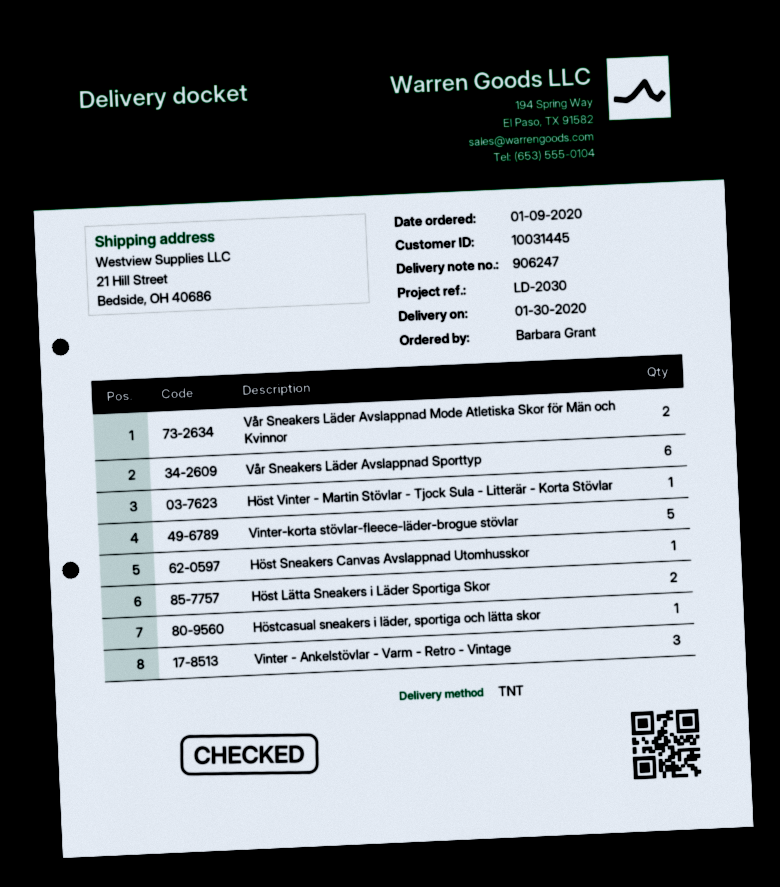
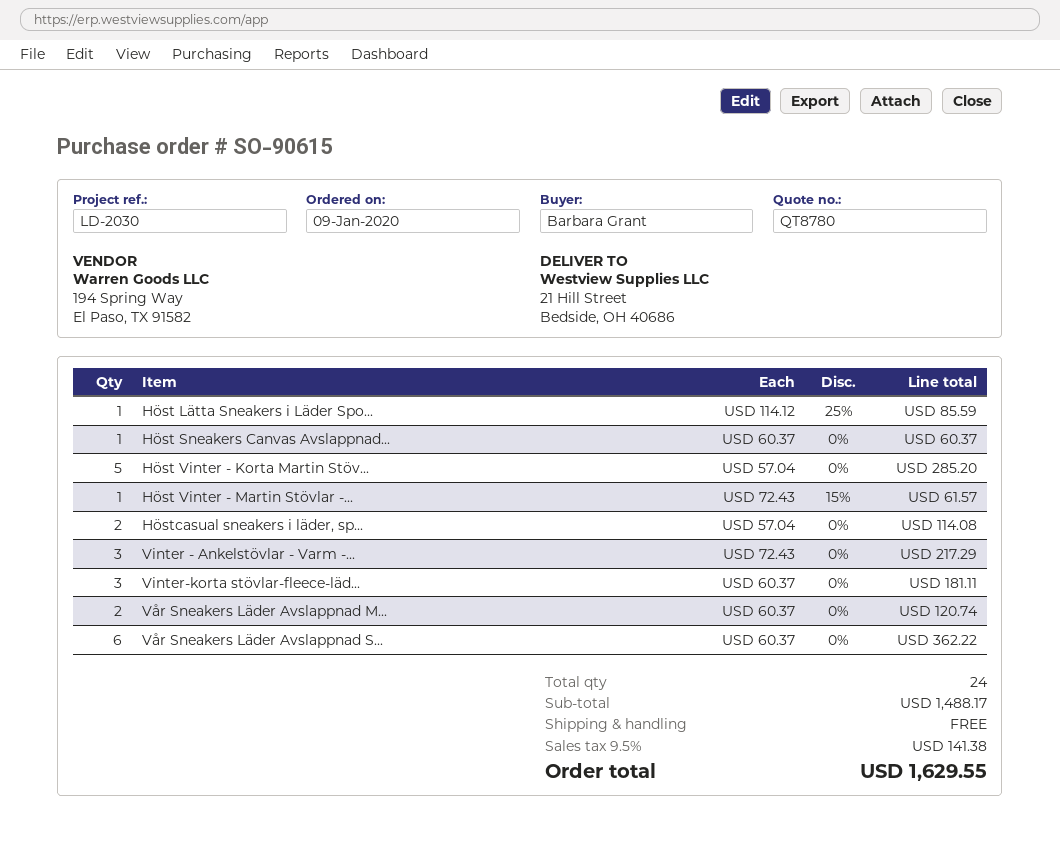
Vinter-korta stövlar-fleece-läder-brogue stövlar: 5 -> 3
Höst Lätta Sneakers i Läder Sportiga Skor: 2 -> 1
Höstcasual sneakers i läder, sportiga och lätta skor: 1 -> 2
Höst Vinter - Korta Martin Stöv...: none -> 5

